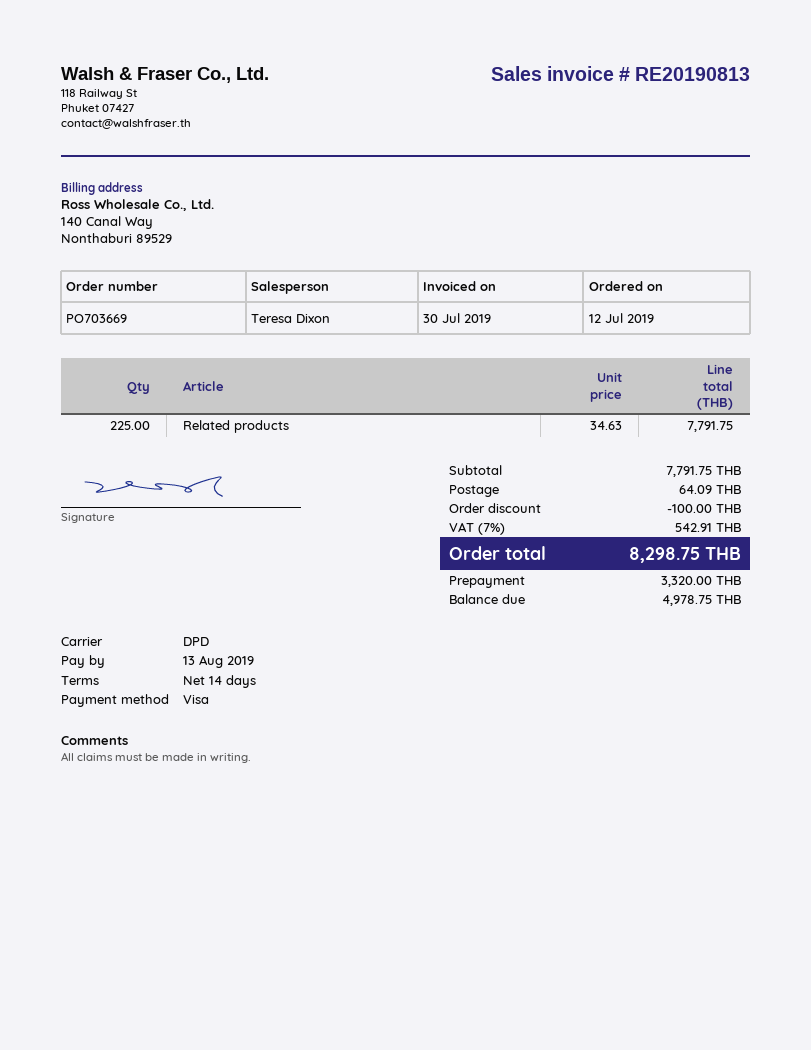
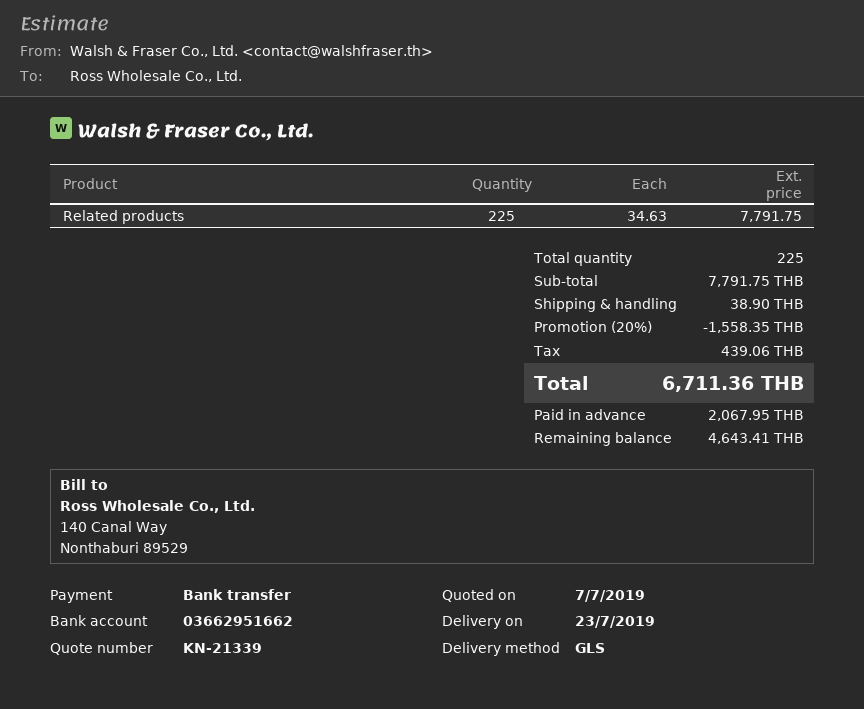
payment method: Visa -> bank transfer
shipping method: DPD -> GLS
discount: 100.00 -> 1558.35
shipping: 64.09 -> 38.90
tax: 542.91 -> 439.06
total: 8298.75 -> 6711.36
deposit: 3320.00 -> 2067.95
balance: 4978.75 -> 4643.41

